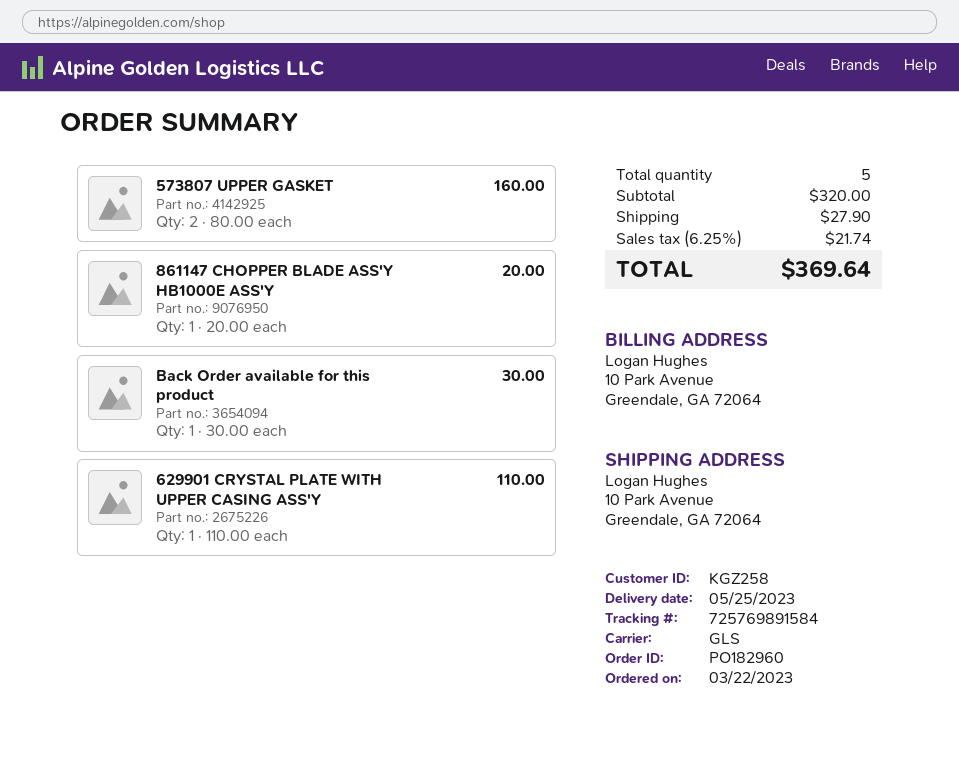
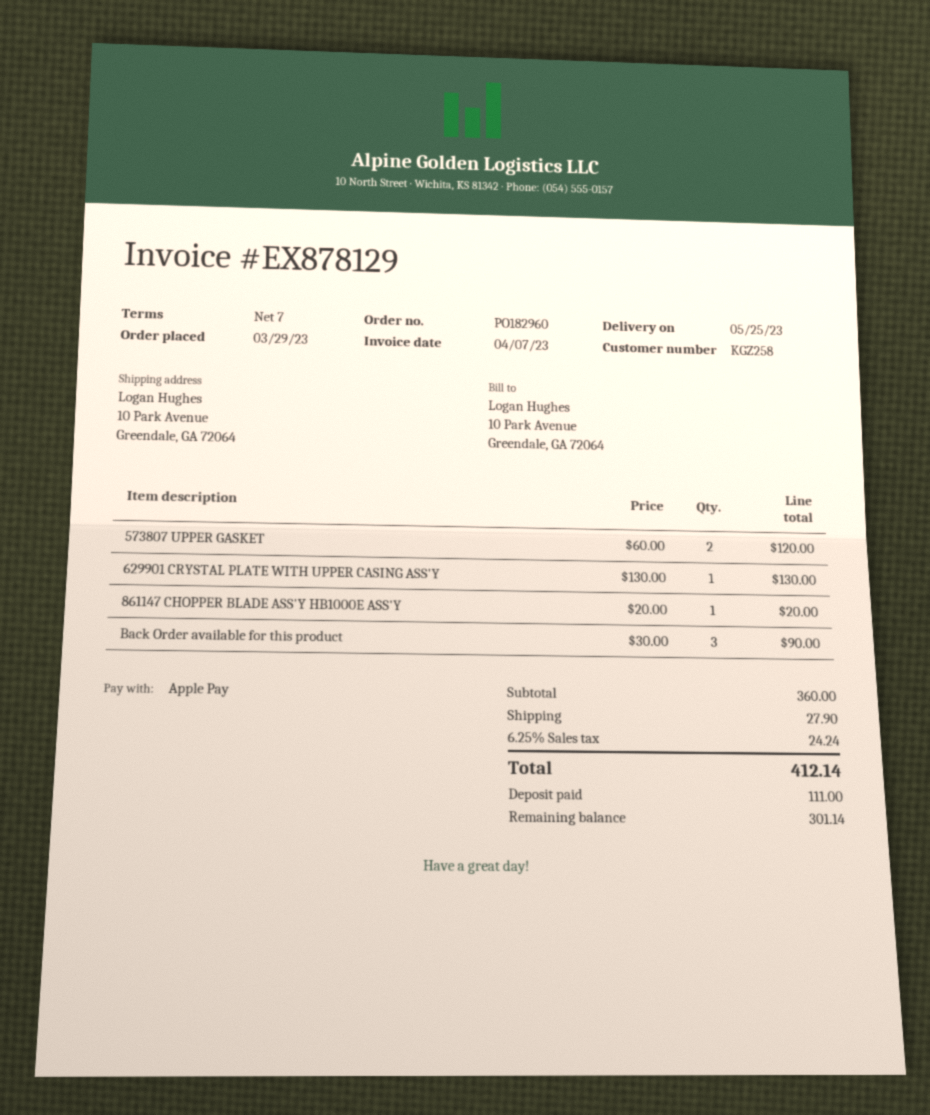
order date: 2023-03-22 -> 2023-03-29
573807 UPPER GASKET: 2 x 80.00 = 160.00 -> 2 x 60.00 = 120.00
Back Order available for this product: 1 x 30.00 = 30.00 -> 3 x 30.00 = 90.00
629901 CRYSTAL PLATE WITH UPPER CASING ASS'Y: 1 x 110.00 = 110.00 -> 1 x 130.00 = 130.00
subtotal: 320.00 -> 360.00
tax: 6.25% = 21.74 -> 6.25% = 24.24
total: 369.64 -> 412.14

